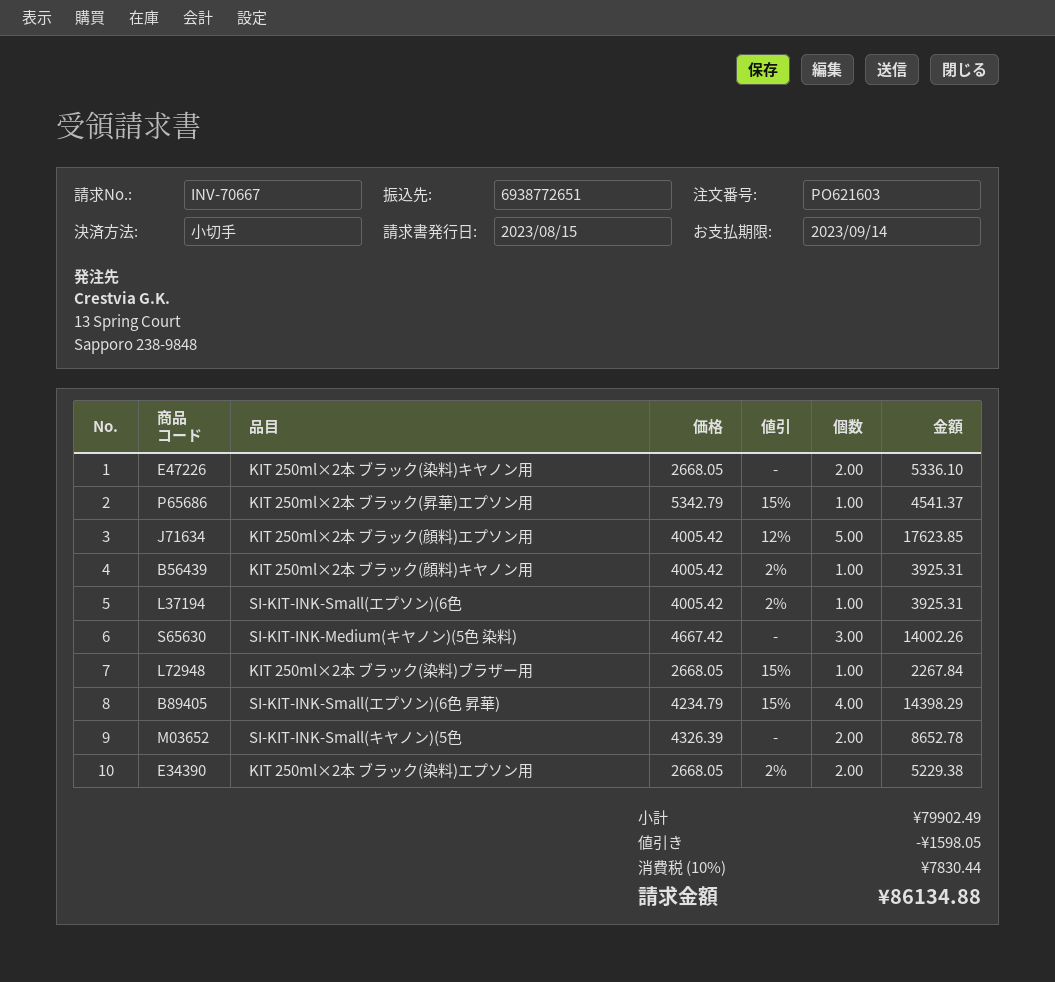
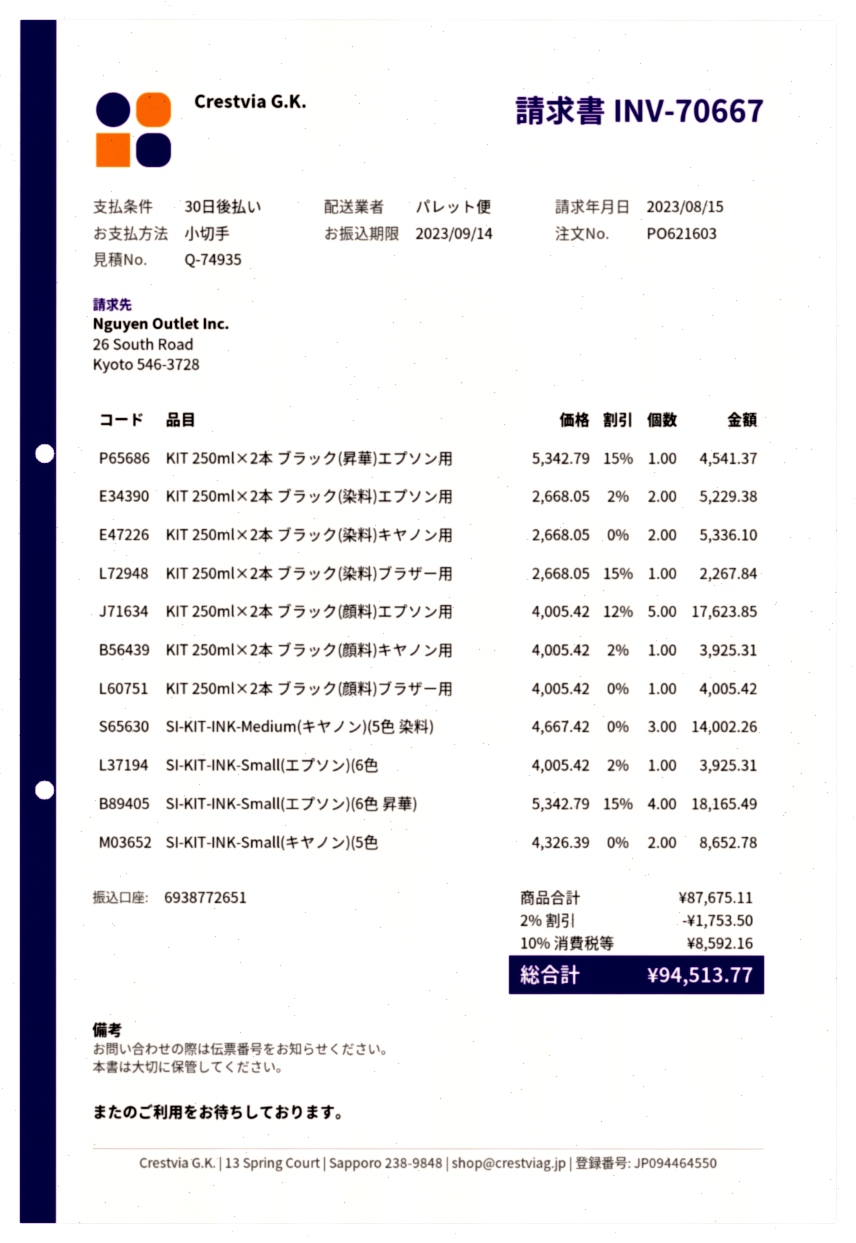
SI-KIT-INK-Small(エプソン)(6色 昇華): 4 x 4234.79 - 15% = 14398.29 -> 4 x 5342.79 - 15% = 18165.49
KIT 250ml×2本 ブラック(顔料)ブラザー用: none -> 1 x 4005.42 = 4005.42
subtotal: 79902.49 -> 87675.11
discount: 1598.05 -> 1753.50
tax: 10% = 7830.44 -> 10% = 8592.16
total: 86134.88 -> 94513.77

